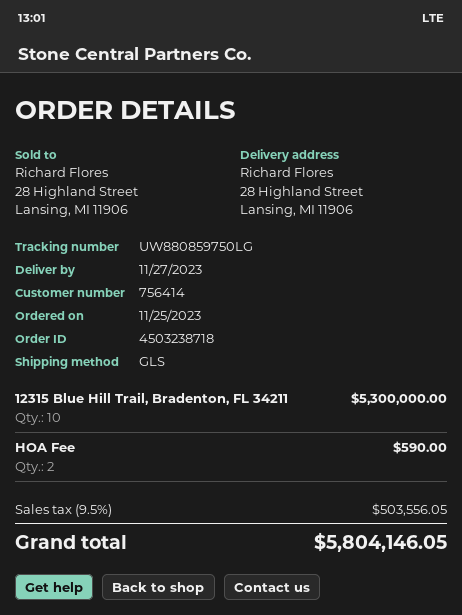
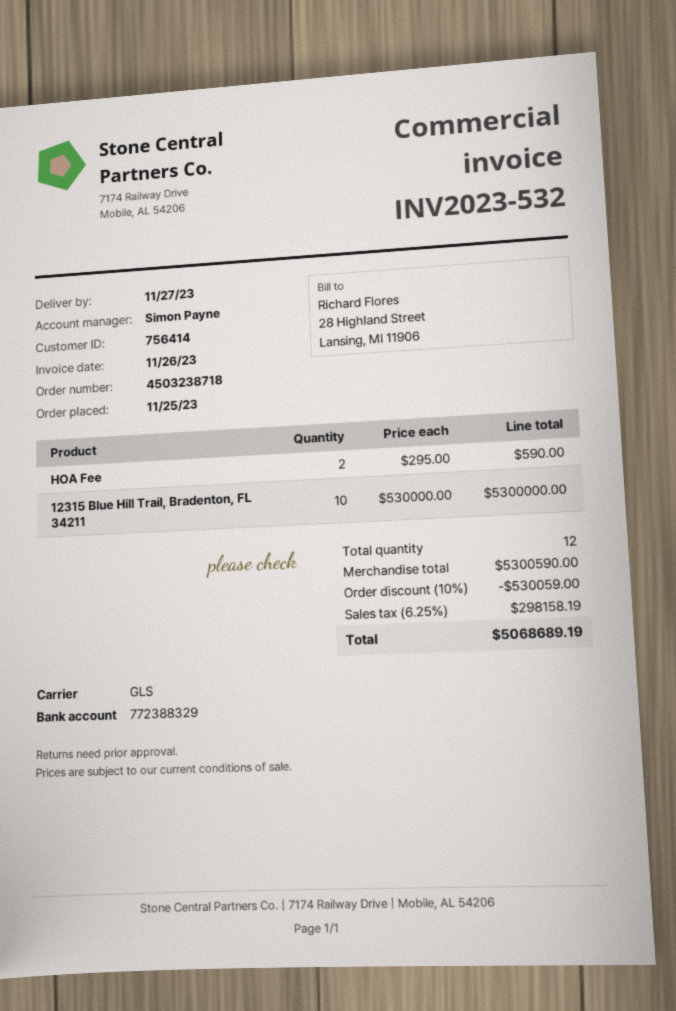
discount: none -> 10% = 530059.00
tax: 9.5% = 503556.05 -> 6.25% = 298158.19
total: 5804146.05 -> 5068689.19

